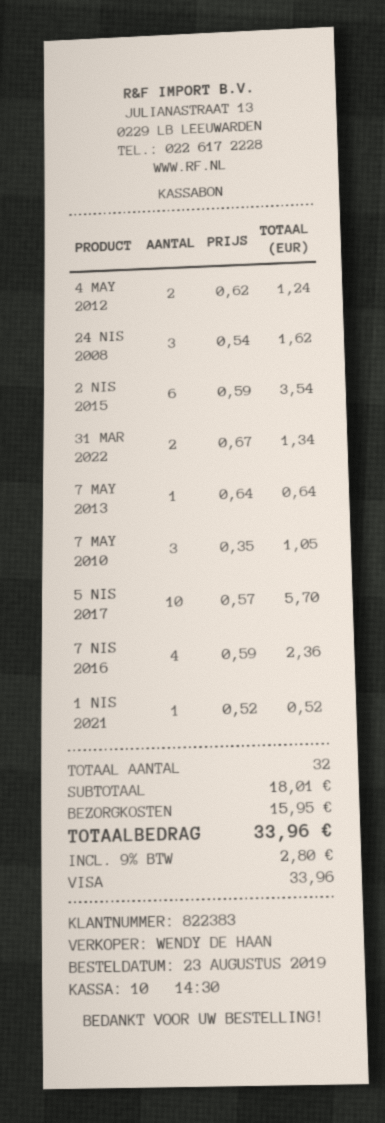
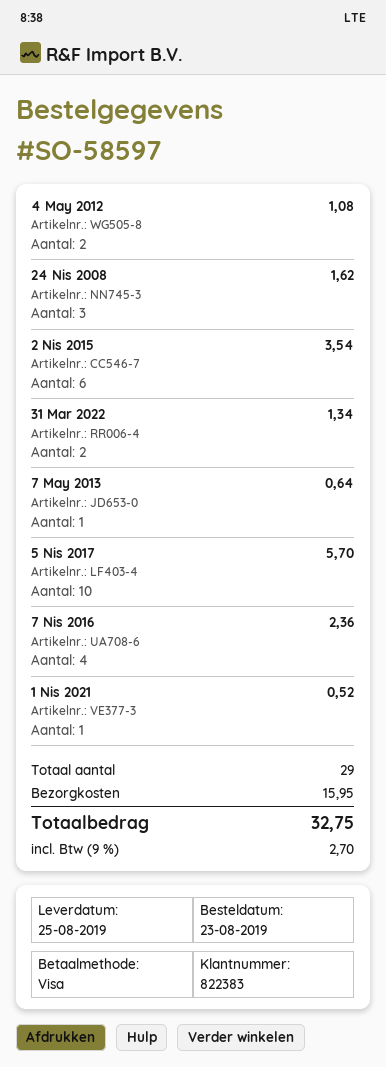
4 MAY 2012: 2 for 1.24 -> 2 for 1.08
7 MAY 2010: 3 for 1.05 -> none
total quantity: 32 -> 29
tax: 9% = 2.80 -> 9% = 2.70
total: 33.96 -> 32.75

